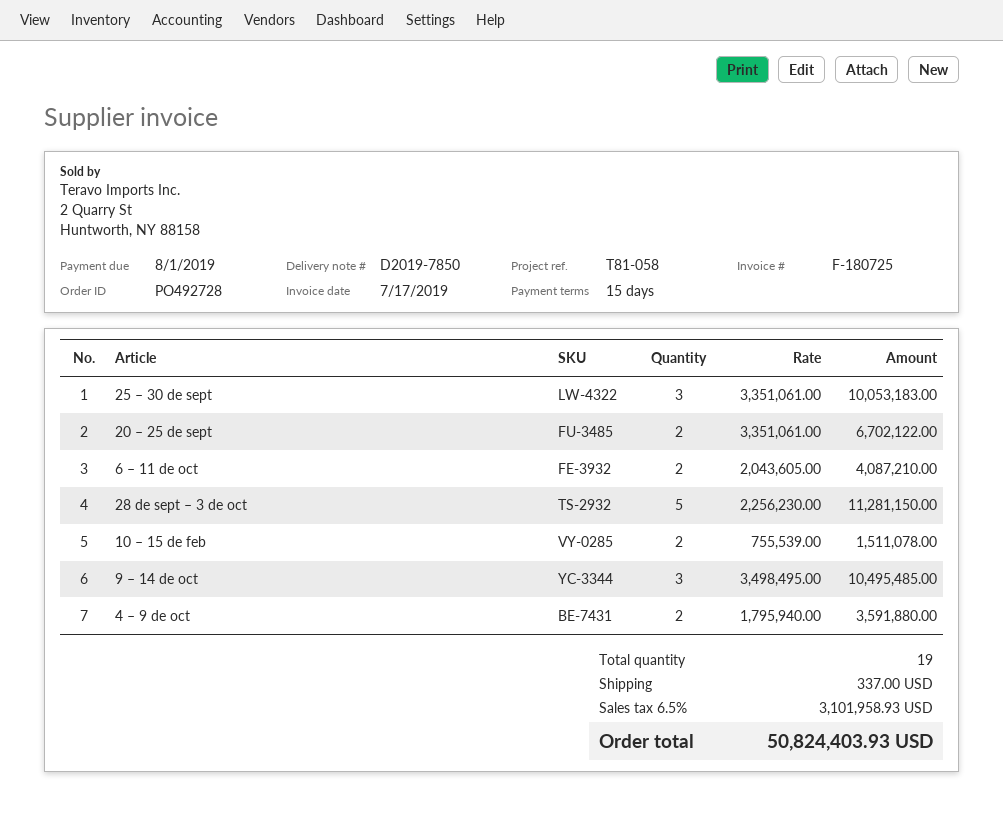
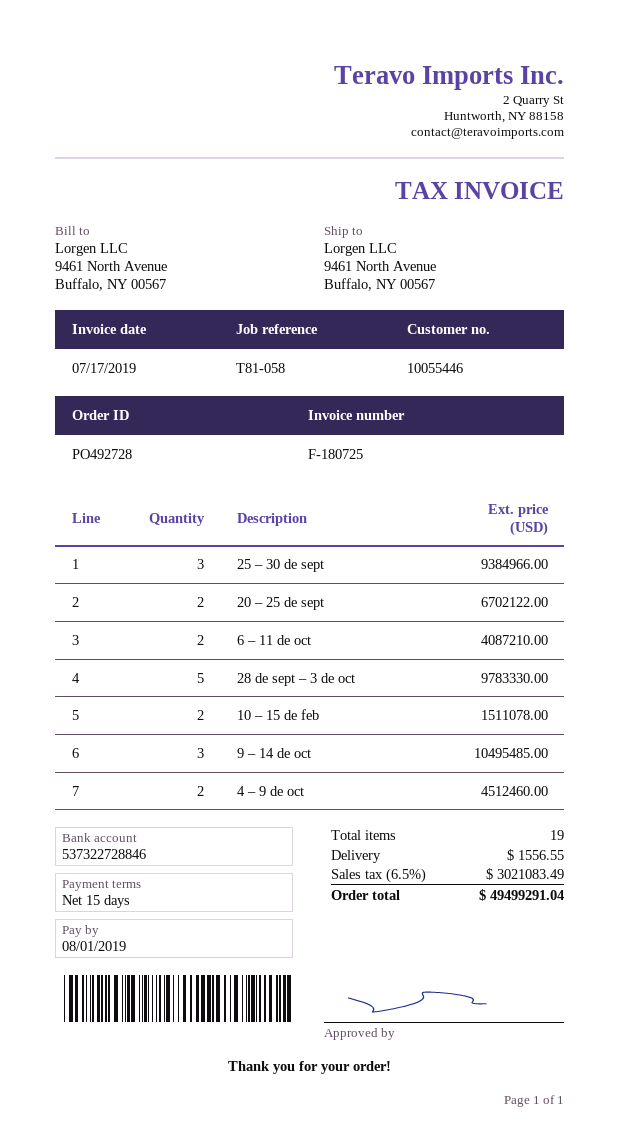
25 – 30 de sept: 3 for 10053183.00 -> 3 for 9384966.00
28 de sept – 3 de oct: 5 for 11281150.00 -> 5 for 9783330.00
4 – 9 de oct: 2 for 3591880.00 -> 2 for 4512460.00
shipping: 337.00 -> 1556.55
tax: 6.5% = 3101958.93 -> 6.5% = 3021083.49
total: 50824403.93 -> 49499291.04

